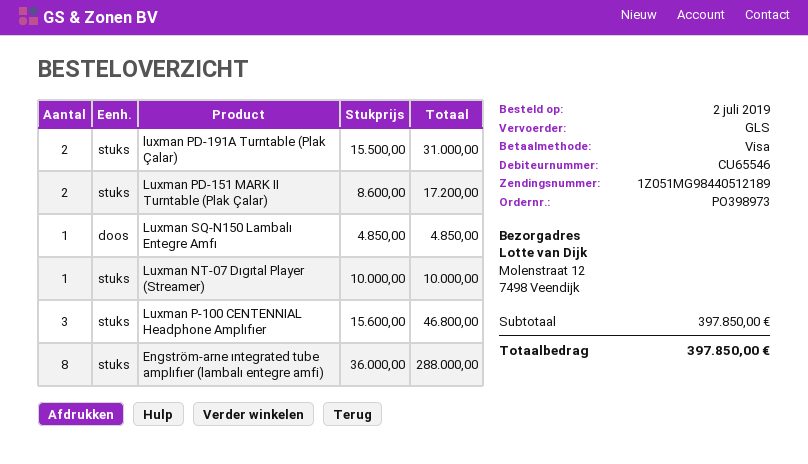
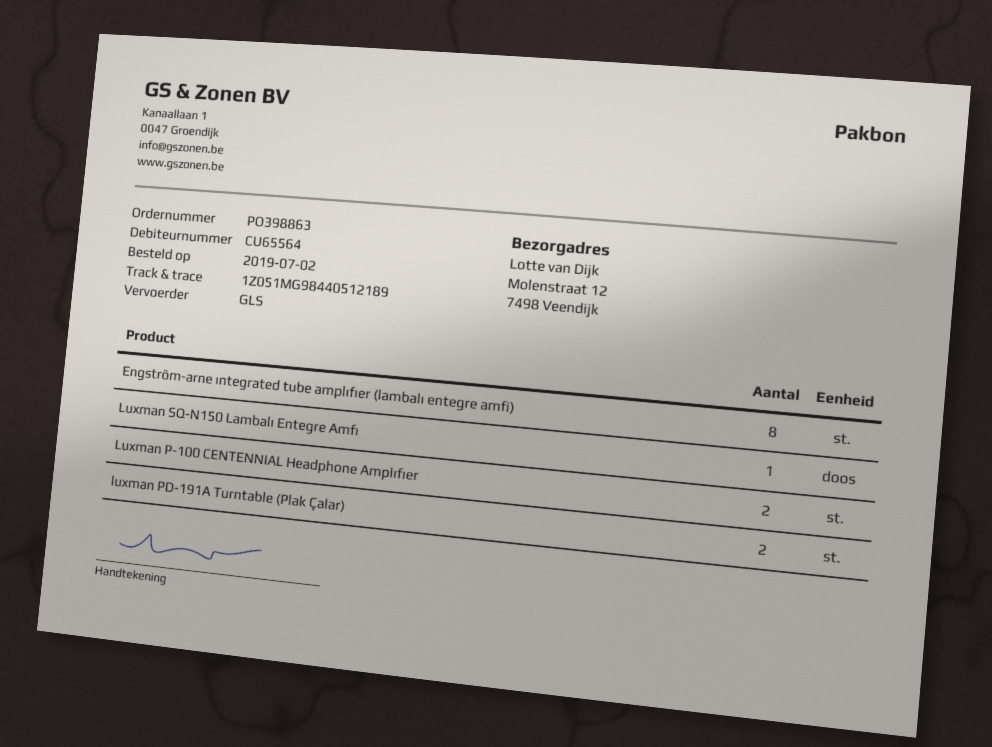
order number: PO398973 -> PO398863
customer number: CU65546 -> CU65564
Luxman PD-151 MARK II Turntable (Plak Çalar): 2 -> none
Luxman NT-07 Dıgıtal Player (Streamer): 1 -> none
Luxman P-100 CENTENNIAL Headphone Amplıfıer: 3 -> 2

